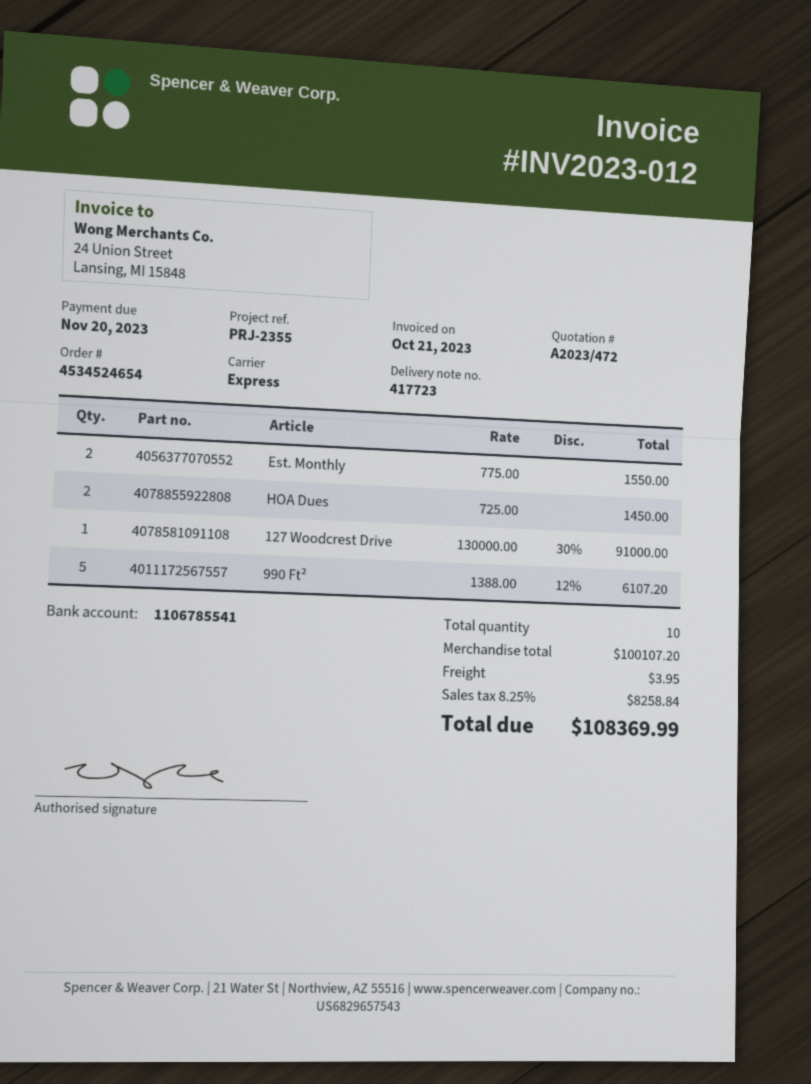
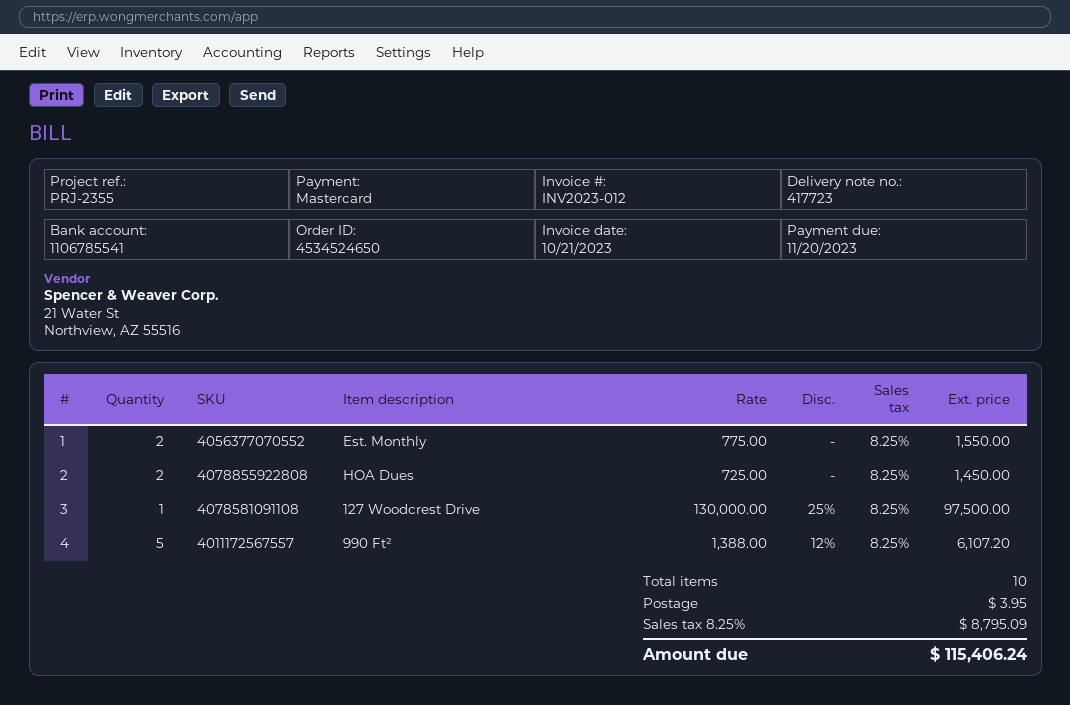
order number: 4534524654 -> 4534524650
127 Woodcrest Drive: 1 x 130000.00 - 30% = 91000.00 -> 1 x 130000.00 - 25% = 97500.00
tax: 8.25% = 8258.84 -> 8.25% = 8795.09
total: 108369.99 -> 115406.24

